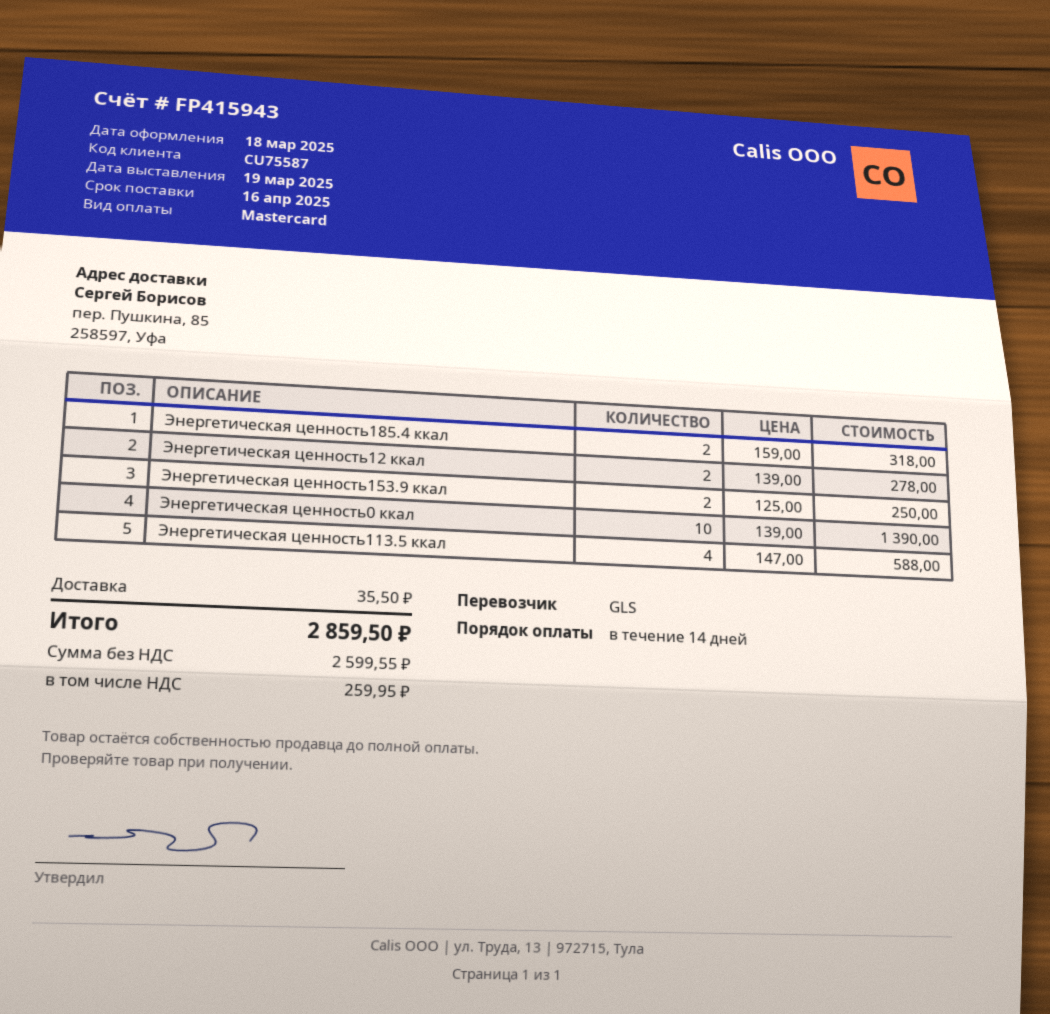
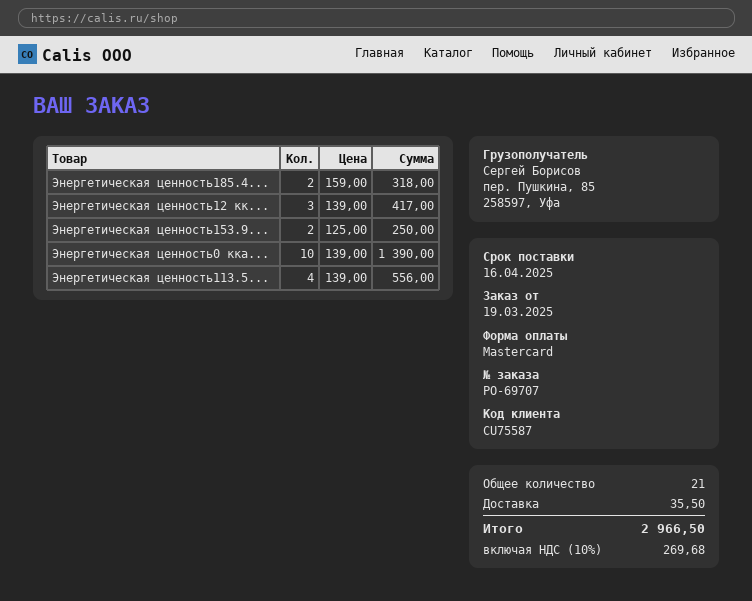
order date: 2025-03-18 -> 2025-03-19
Энергетическая ценность12 ккал: 2 x 139.00 = 278.00 -> 3 x 139.00 = 417.00
Энергетическая ценность113.5 ккал: 4 x 147.00 = 588.00 -> 4 x 139.00 = 556.00
tax: 259.95 -> 269.68
total: 2859.50 -> 2966.50

